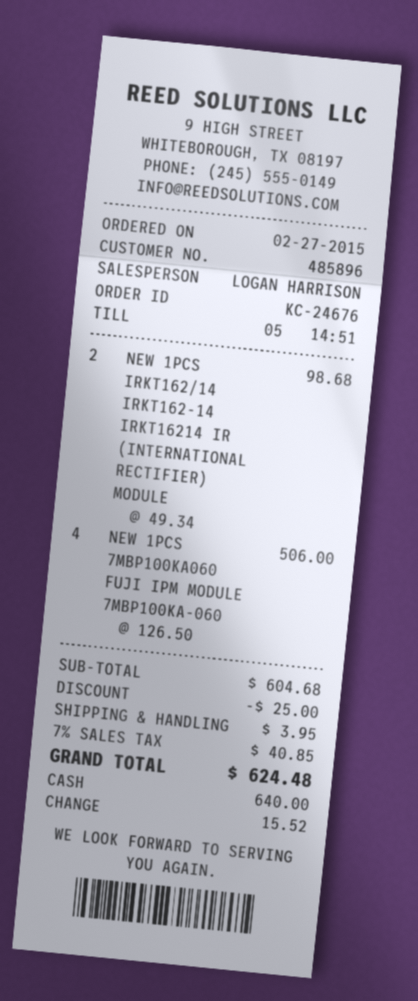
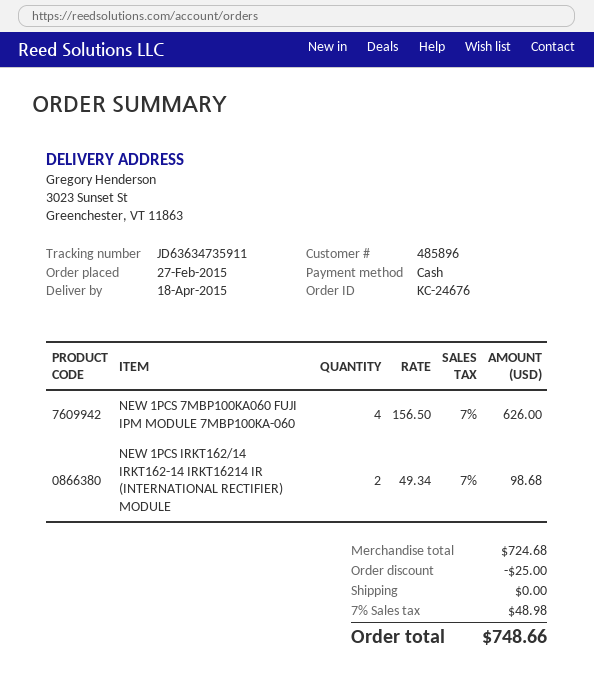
NEW 1PCS 7MBP100KA060 FUJI IPM MODULE 7MBP100KA-060: 4 x 126.50 = 506.00 -> 4 x 156.50 = 626.00
subtotal: 604.68 -> 724.68
shipping: 3.95 -> 0.00
tax: 7% = 40.85 -> 7% = 48.98
total: 624.48 -> 748.66

